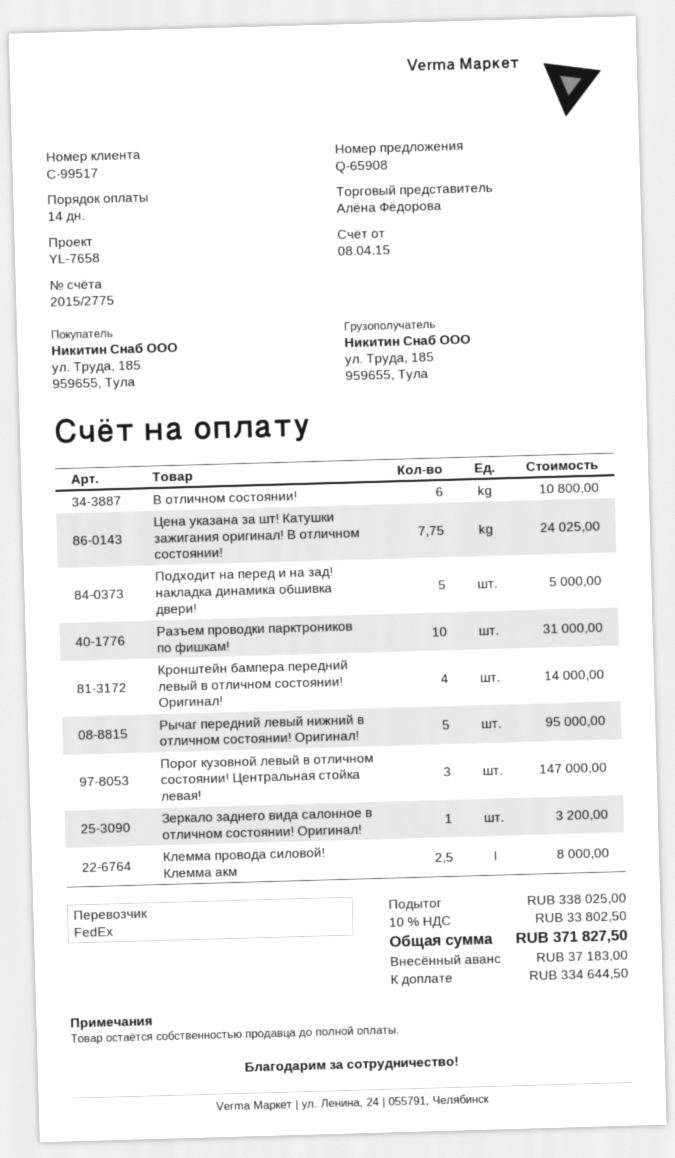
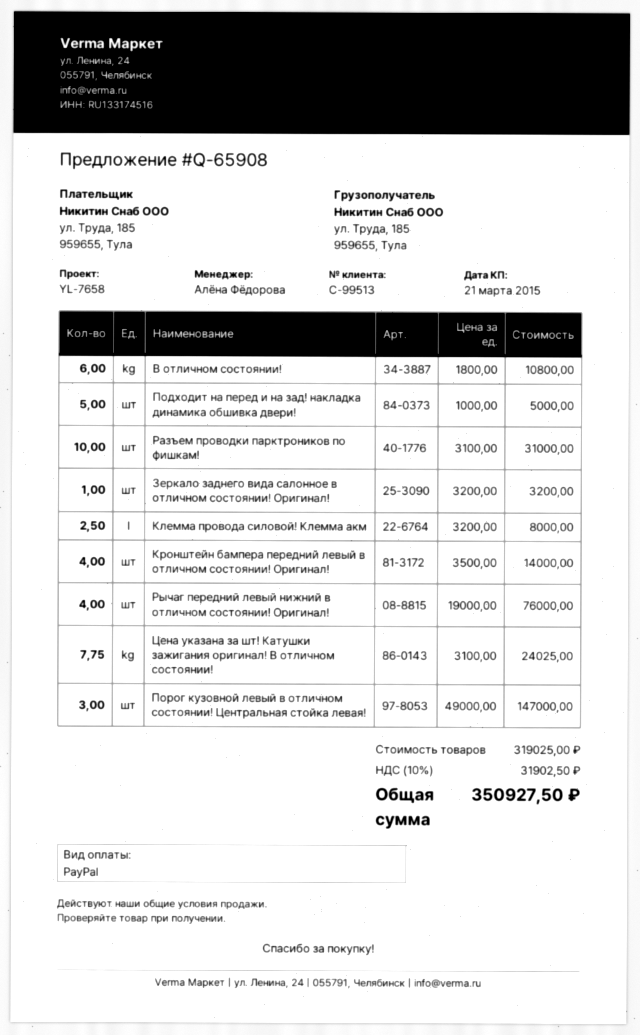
customer number: C-99517 -> C-99513
Рычаг передний левый нижний в отличном состоянии! Оригинал!: 5 for 95000.00 -> 4 for 76000.00
subtotal: 338025.00 -> 319025.00
tax: 10% = 33802.50 -> 10% = 31902.50
total: 371827.50 -> 350927.50

